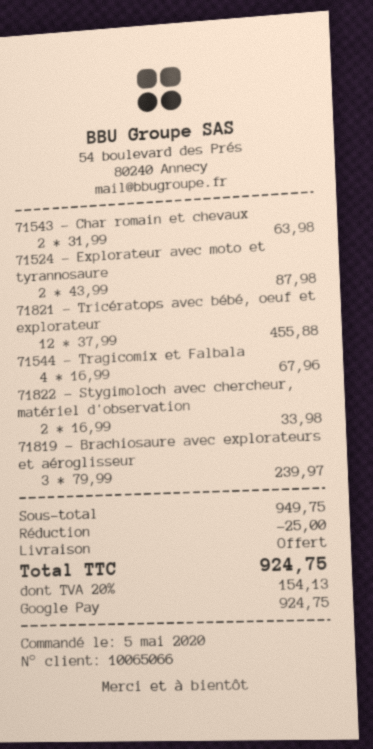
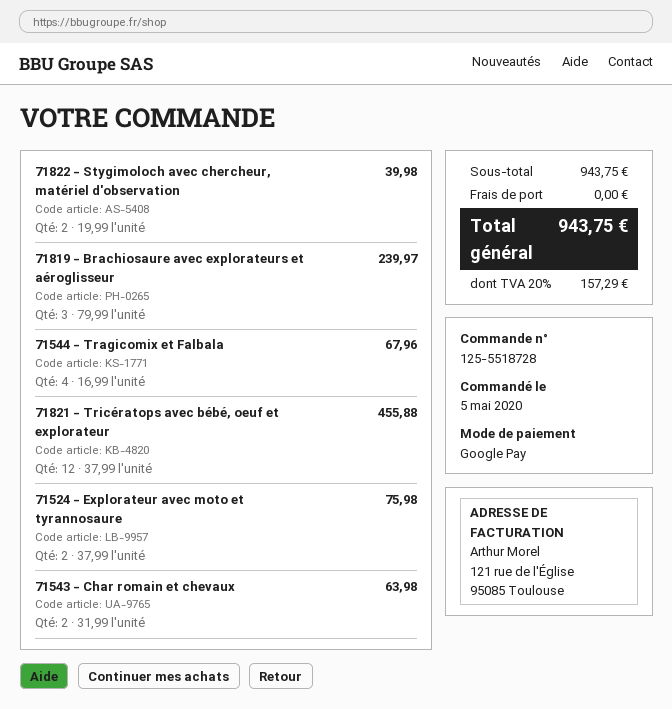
71524 - Explorateur avec moto et tyrannosaure: 2 x 43.99 = 87.98 -> 2 x 37.99 = 75.98
71822 - Stygimoloch avec chercheur, matériel d'observation: 2 x 16.99 = 33.98 -> 2 x 19.99 = 39.98
subtotal: 949.75 -> 943.75
discount: 25.00 -> none
tax: 20% = 154.13 -> 20% = 157.29
total: 924.75 -> 943.75

